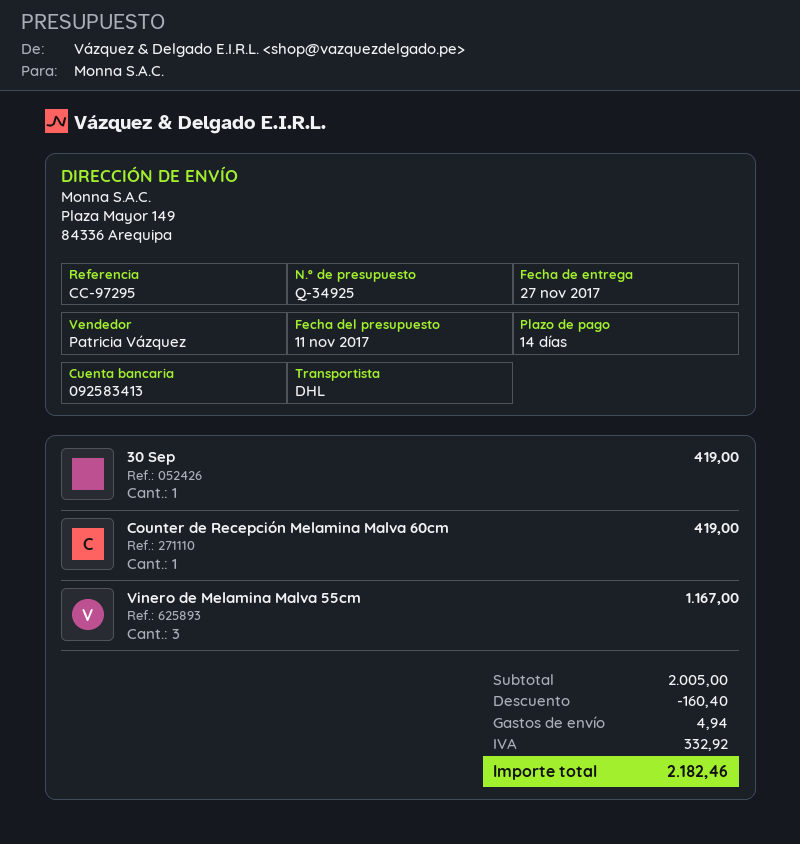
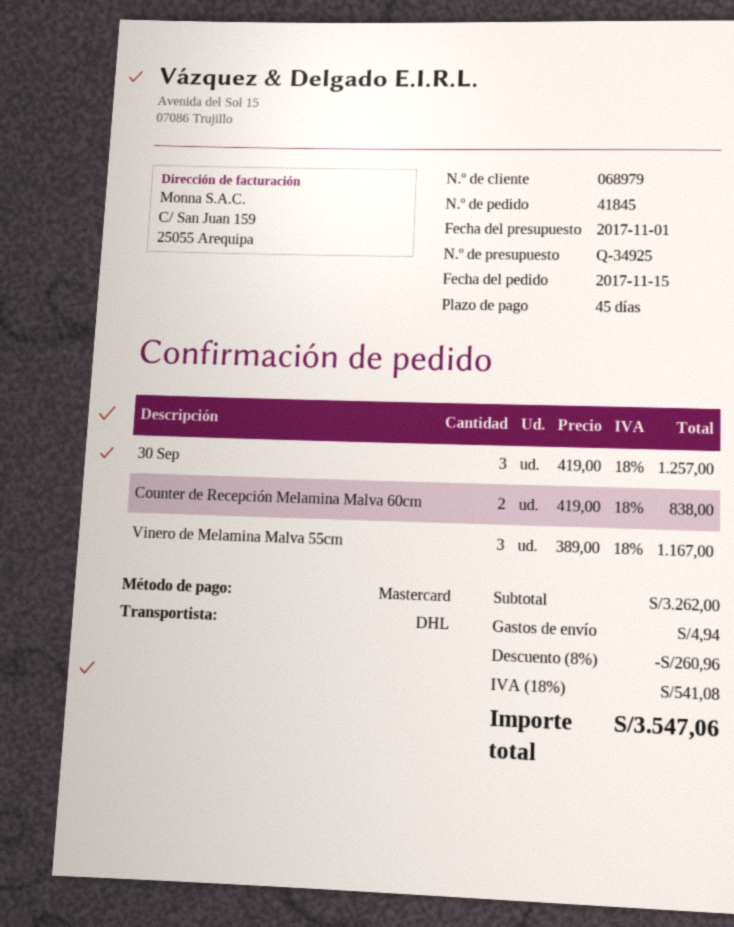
quote date: 2017-11-11 -> 2017-11-01
payment terms: 14 days -> 45 days
30 Sep: 1 for 419.00 -> 3 for 1257.00
Counter de Recepción Melamina Malva 60cm: 1 for 419.00 -> 2 for 838.00
subtotal: 2005.00 -> 3262.00
discount: 160.40 -> 260.96
tax: 332.92 -> 541.08
total: 2182.46 -> 3547.06

